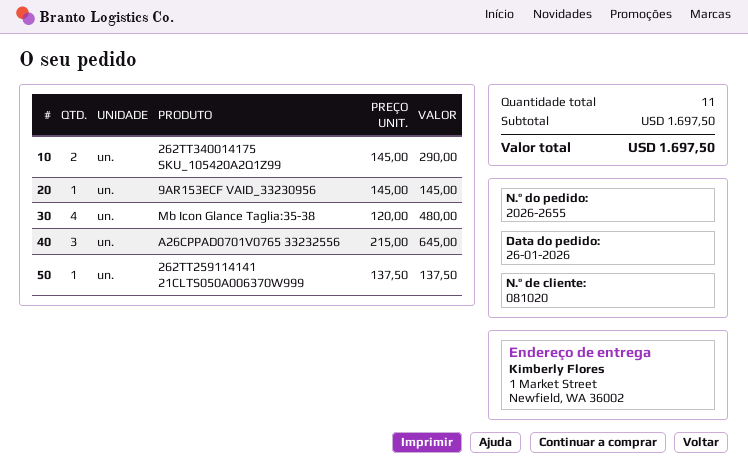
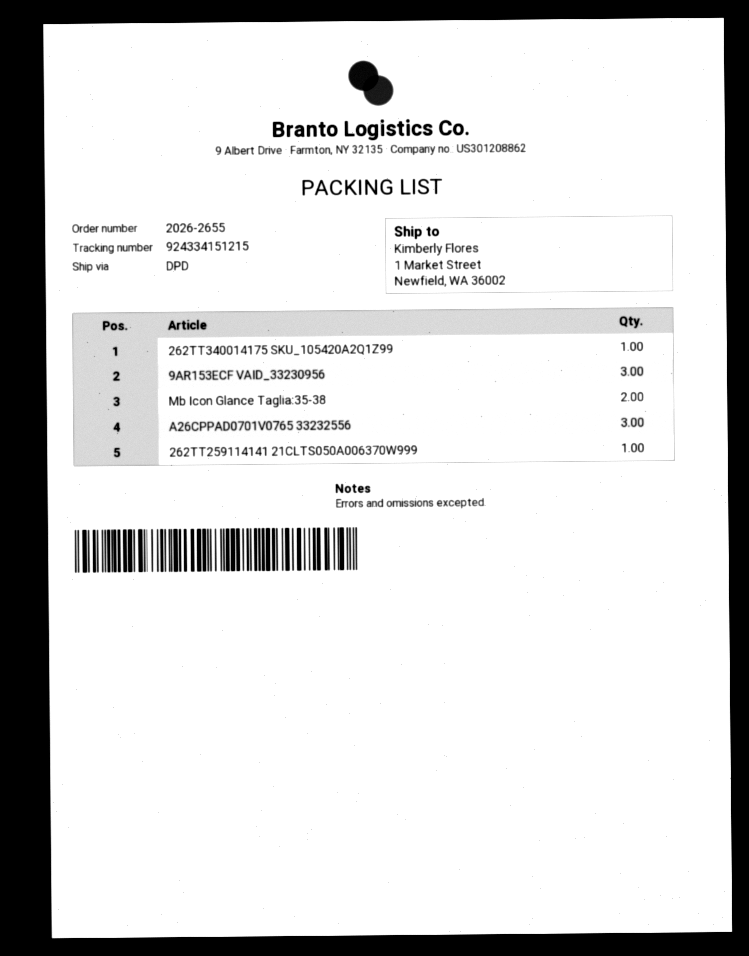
262TT340014175 SKU_105420A2Q1Z99: 2 -> 1
9AR153ECF VAID_33230956: 1 -> 3
Mb Icon Glance Taglia:35-38: 4 -> 2

